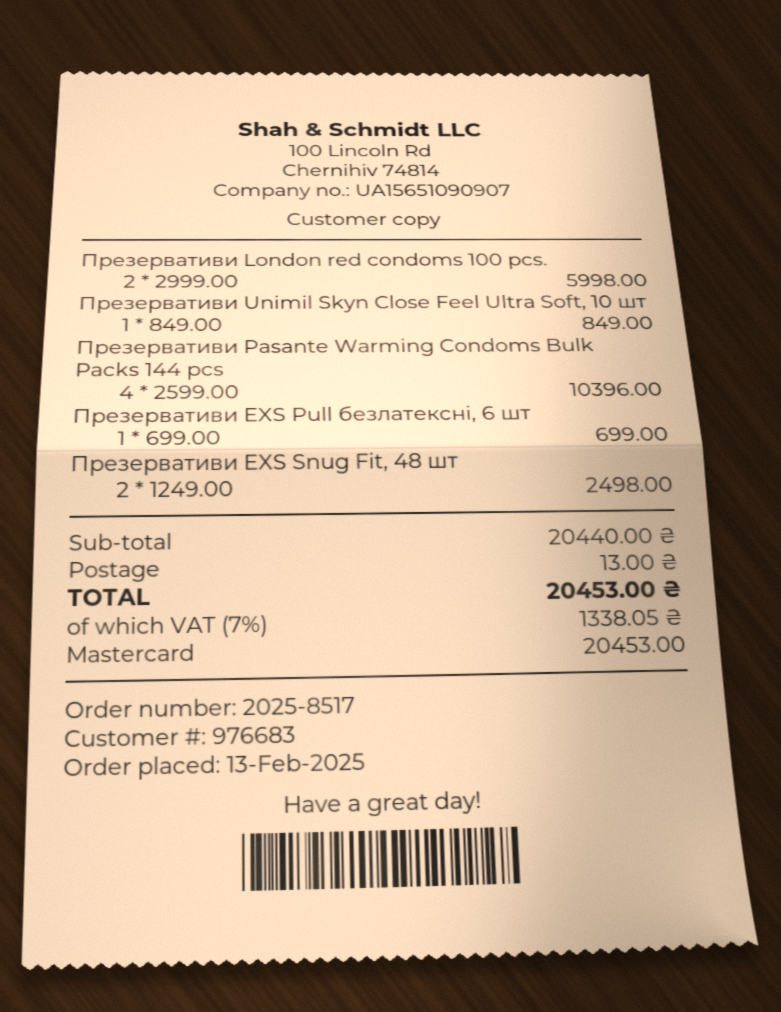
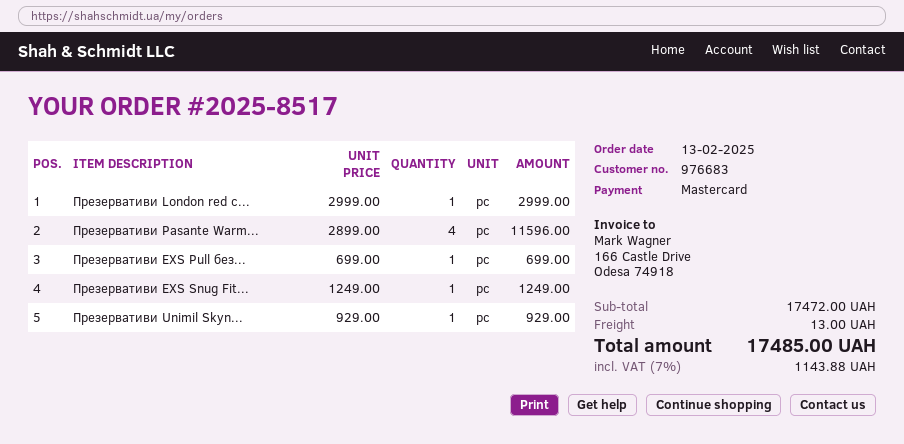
Презервативи London red condoms 100 pcs.: 2 x 2999.00 = 5998.00 -> 1 x 2999.00 = 2999.00
Презервативи Unimil Skyn Close Feel Ultra Soft, 10 шт: 1 x 849.00 = 849.00 -> 1 x 929.00 = 929.00
Презервативи Pasante Warming Condoms Bulk Packs 144 pcs: 4 x 2599.00 = 10396.00 -> 4 x 2899.00 = 11596.00
Презервативи EXS Snug Fit, 48 шт: 2 x 1249.00 = 2498.00 -> 1 x 1249.00 = 1249.00
subtotal: 20440.00 -> 17472.00
tax: 7% = 1338.05 -> 7% = 1143.88
total: 20453.00 -> 17485.00

